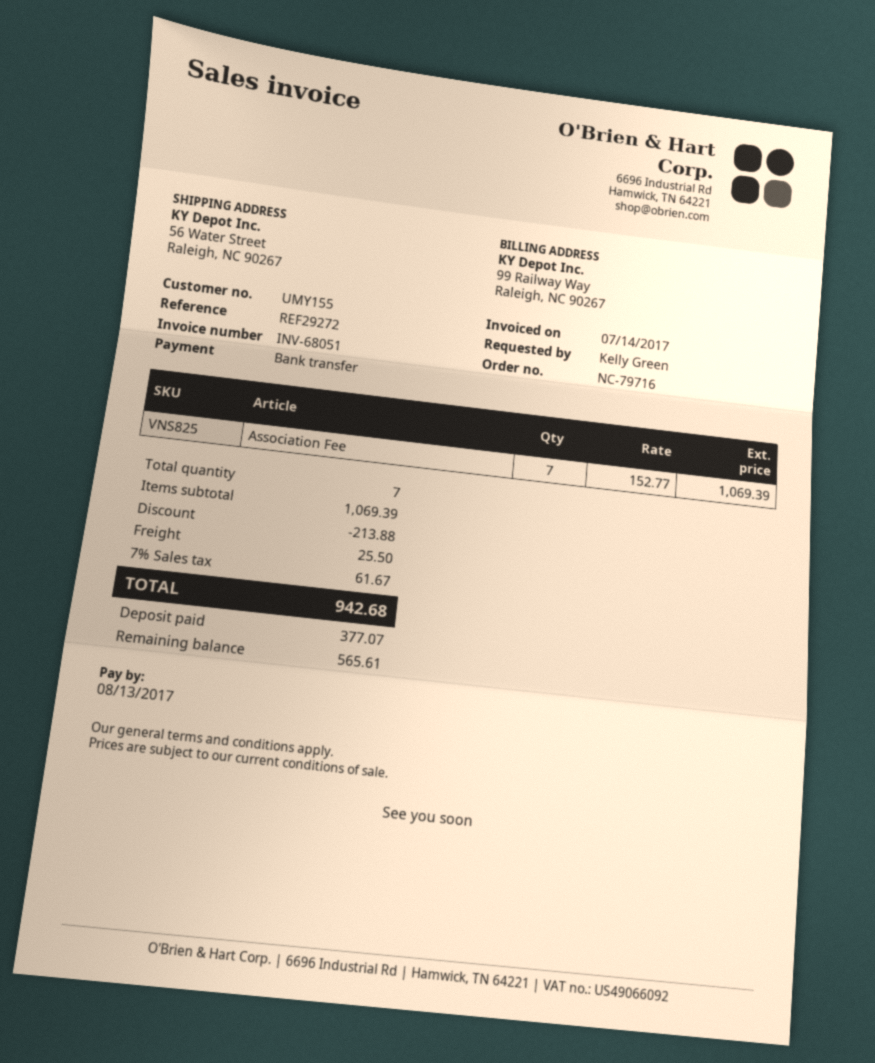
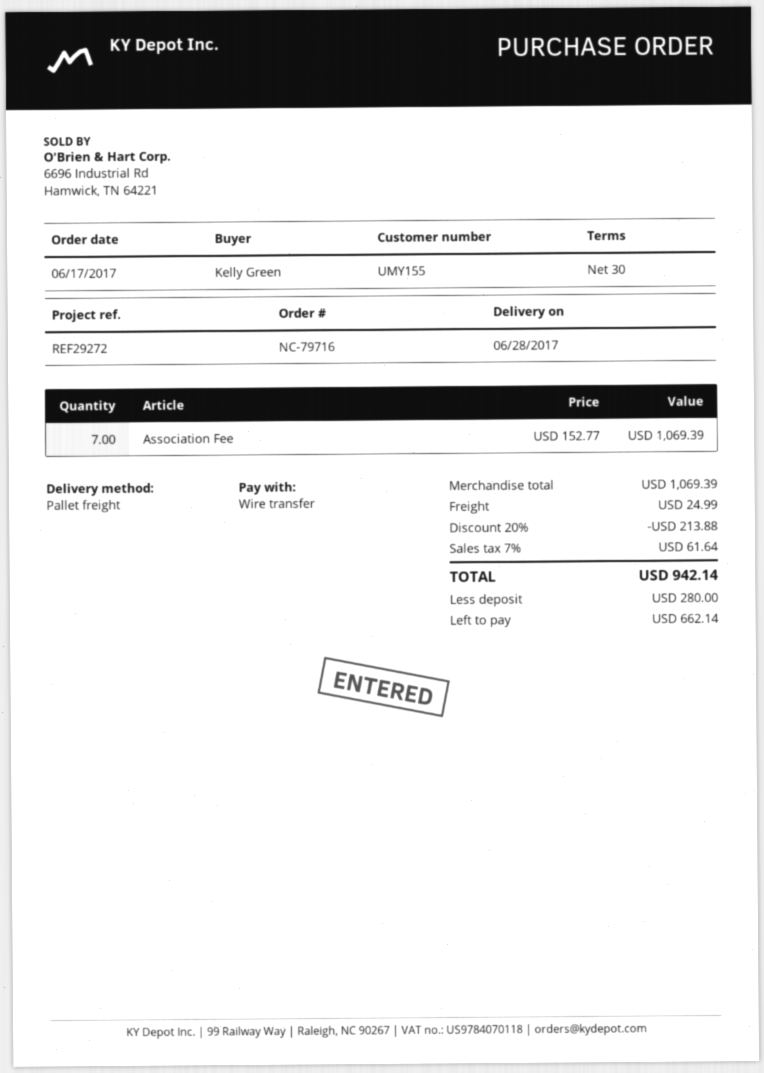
shipping: 25.50 -> 24.99
tax: 7% = 61.67 -> 7% = 61.64
total: 942.68 -> 942.14
deposit: 377.07 -> 280.00
balance: 565.61 -> 662.14

